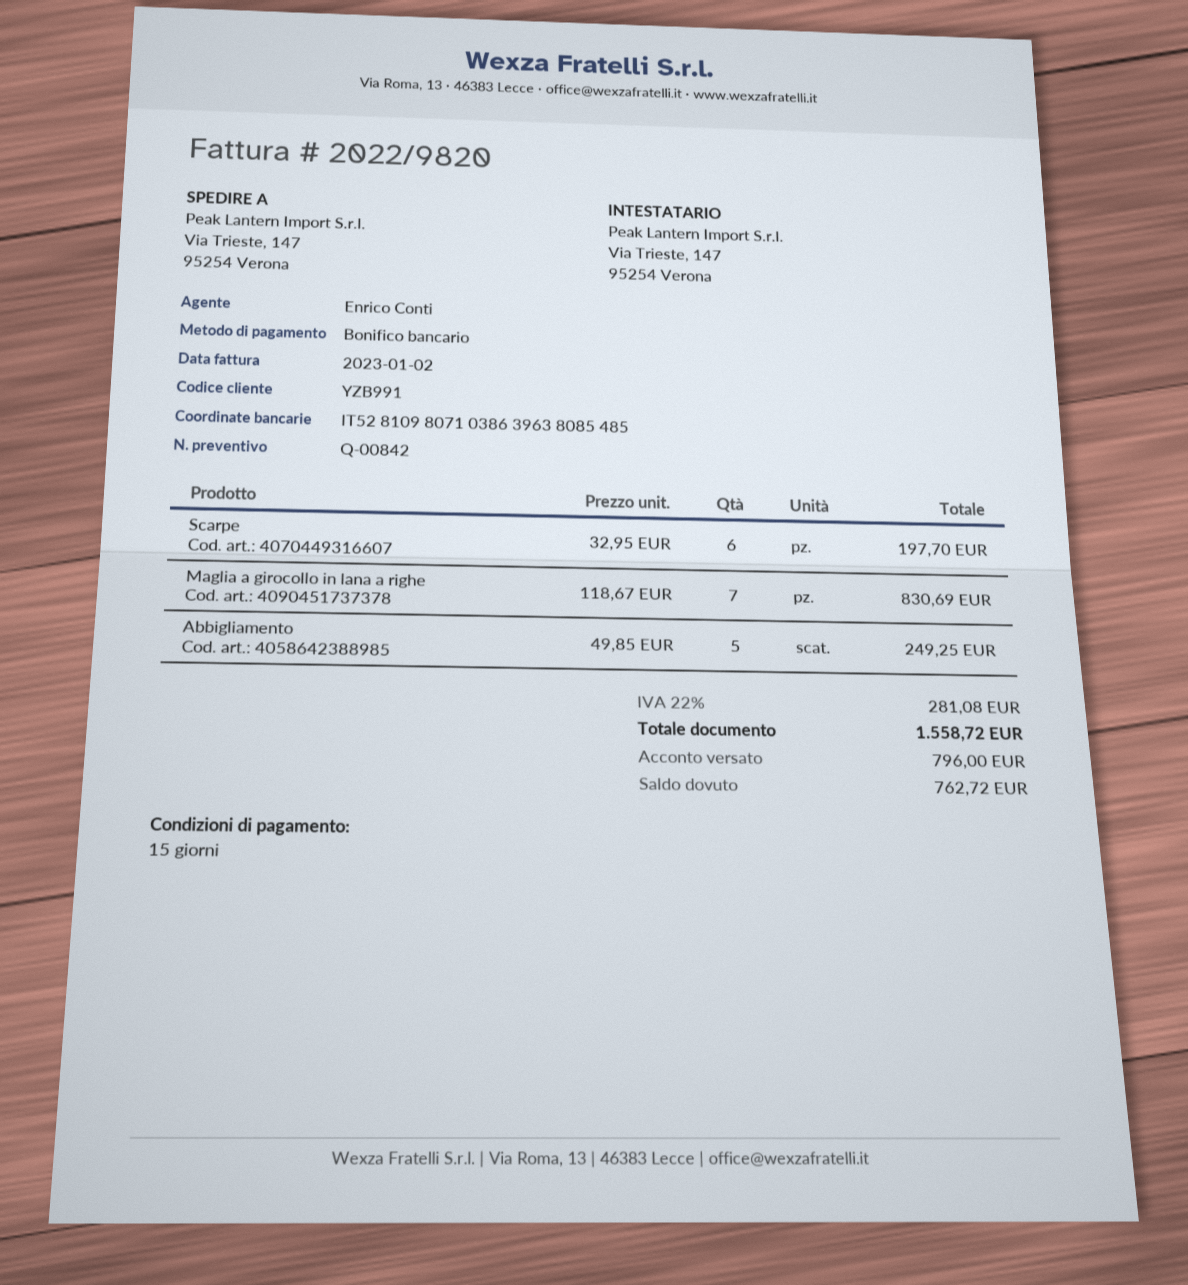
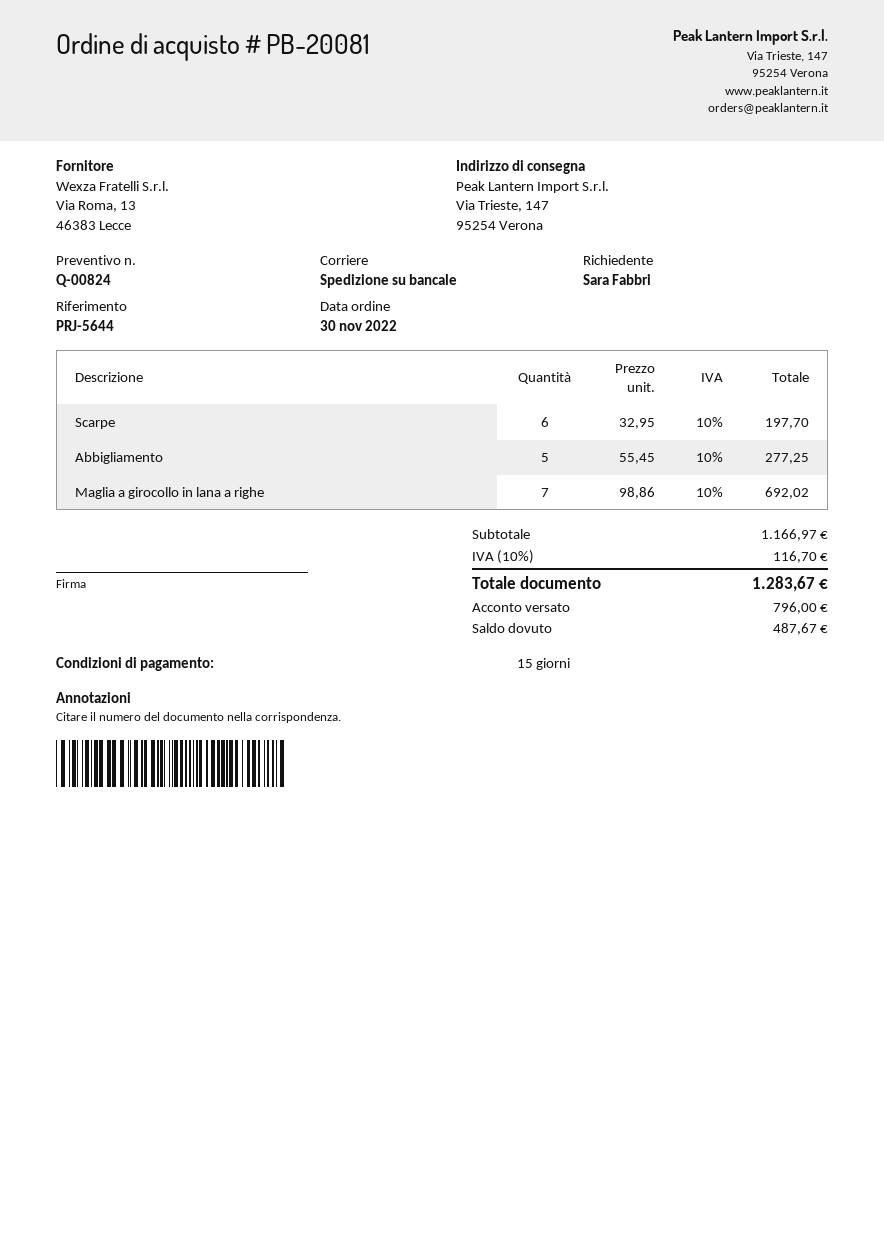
quote number: Q-00842 -> Q-00824
Maglia a girocollo in lana a righe: 7 x 118.67 = 830.69 -> 7 x 98.86 = 692.02
Abbigliamento: 5 x 49.85 = 249.25 -> 5 x 55.45 = 277.25
tax: 22% = 281.08 -> 10% = 116.70
total: 1558.72 -> 1283.67
balance: 762.72 -> 487.67

